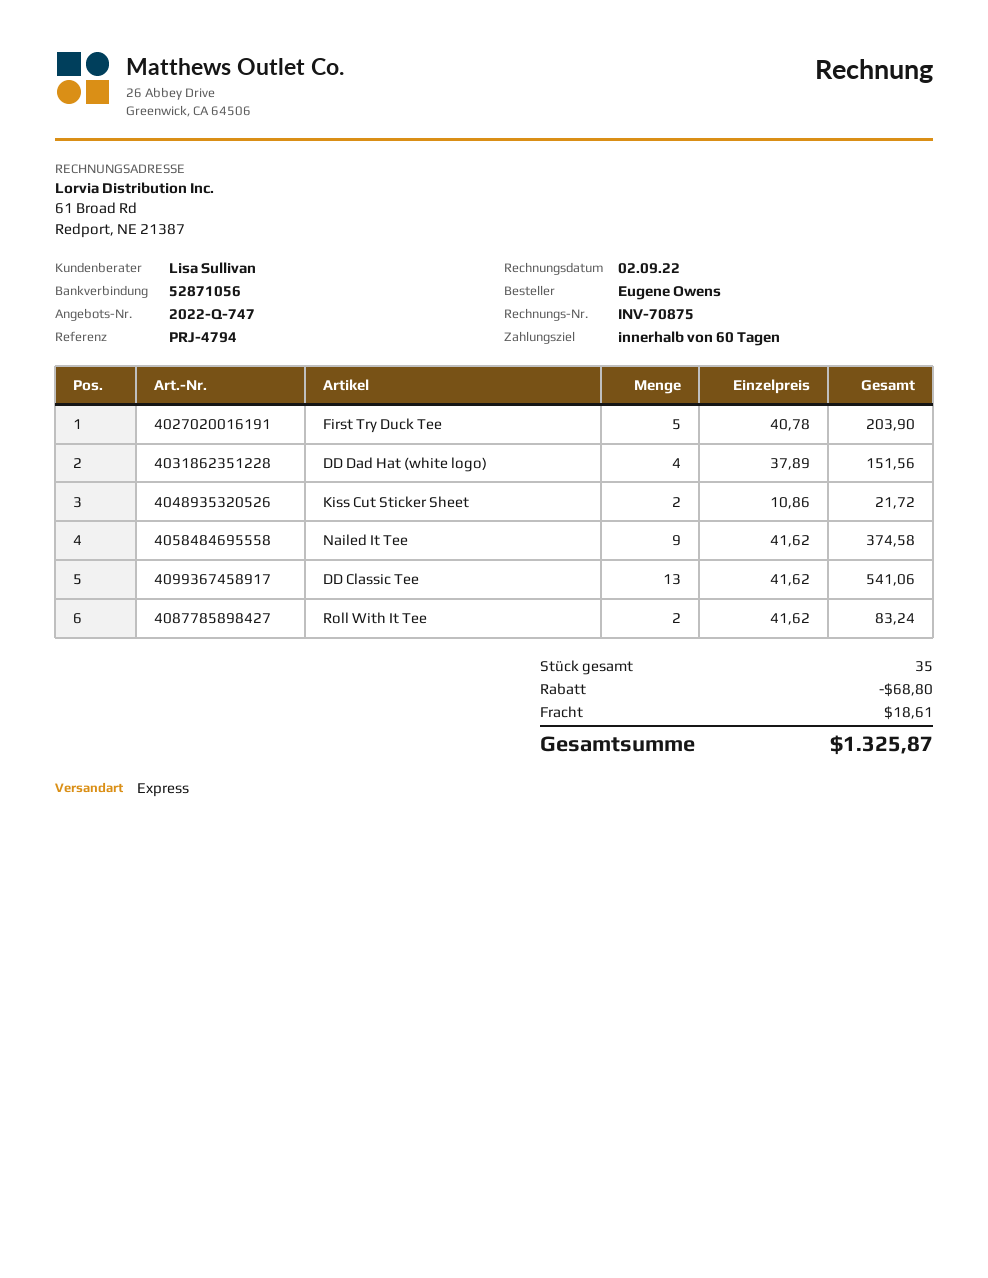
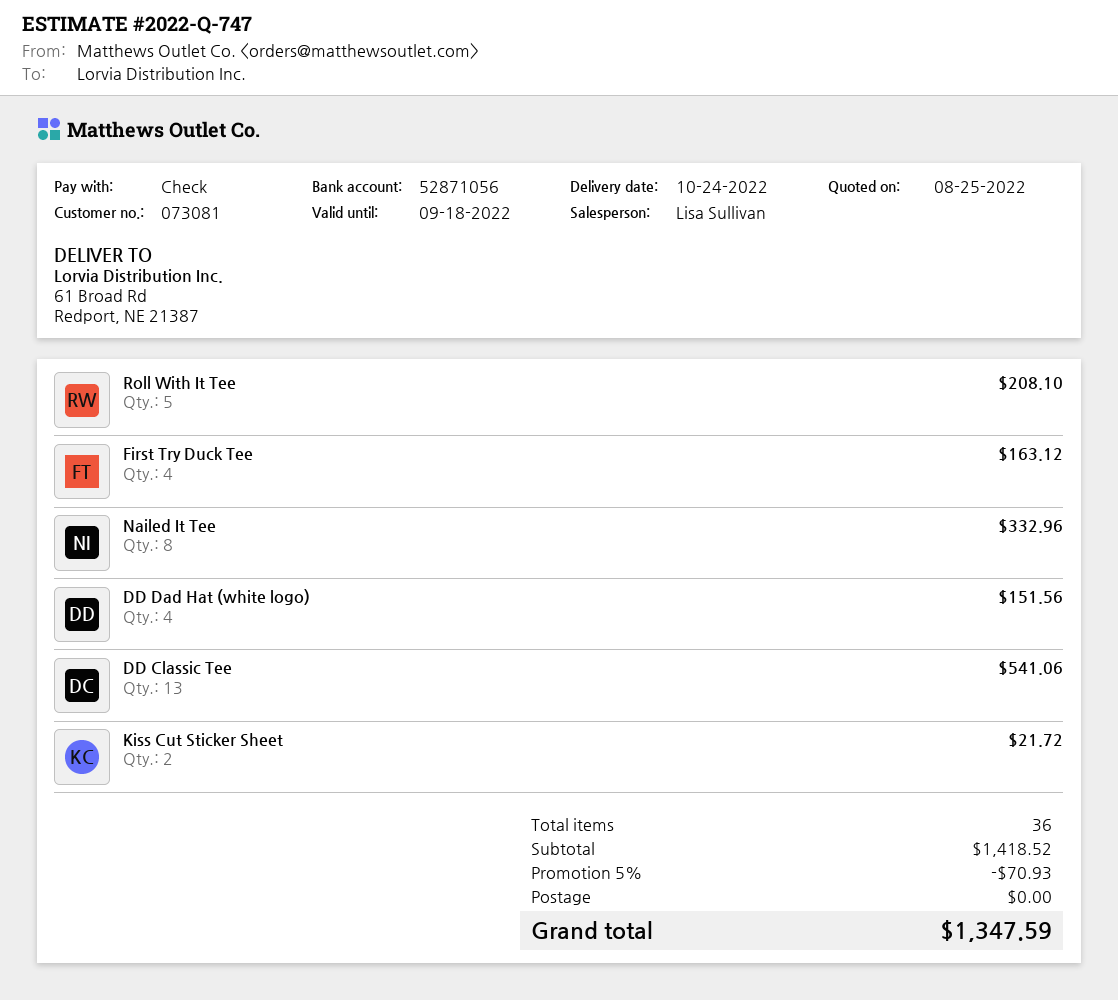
First Try Duck Tee: 5 for 203.90 -> 4 for 163.12
Nailed It Tee: 9 for 374.58 -> 8 for 332.96
Roll With It Tee: 2 for 83.24 -> 5 for 208.10
total quantity: 35 -> 36
discount: 68.80 -> 70.93
shipping: 18.61 -> 0.00
total: 1325.87 -> 1347.59

